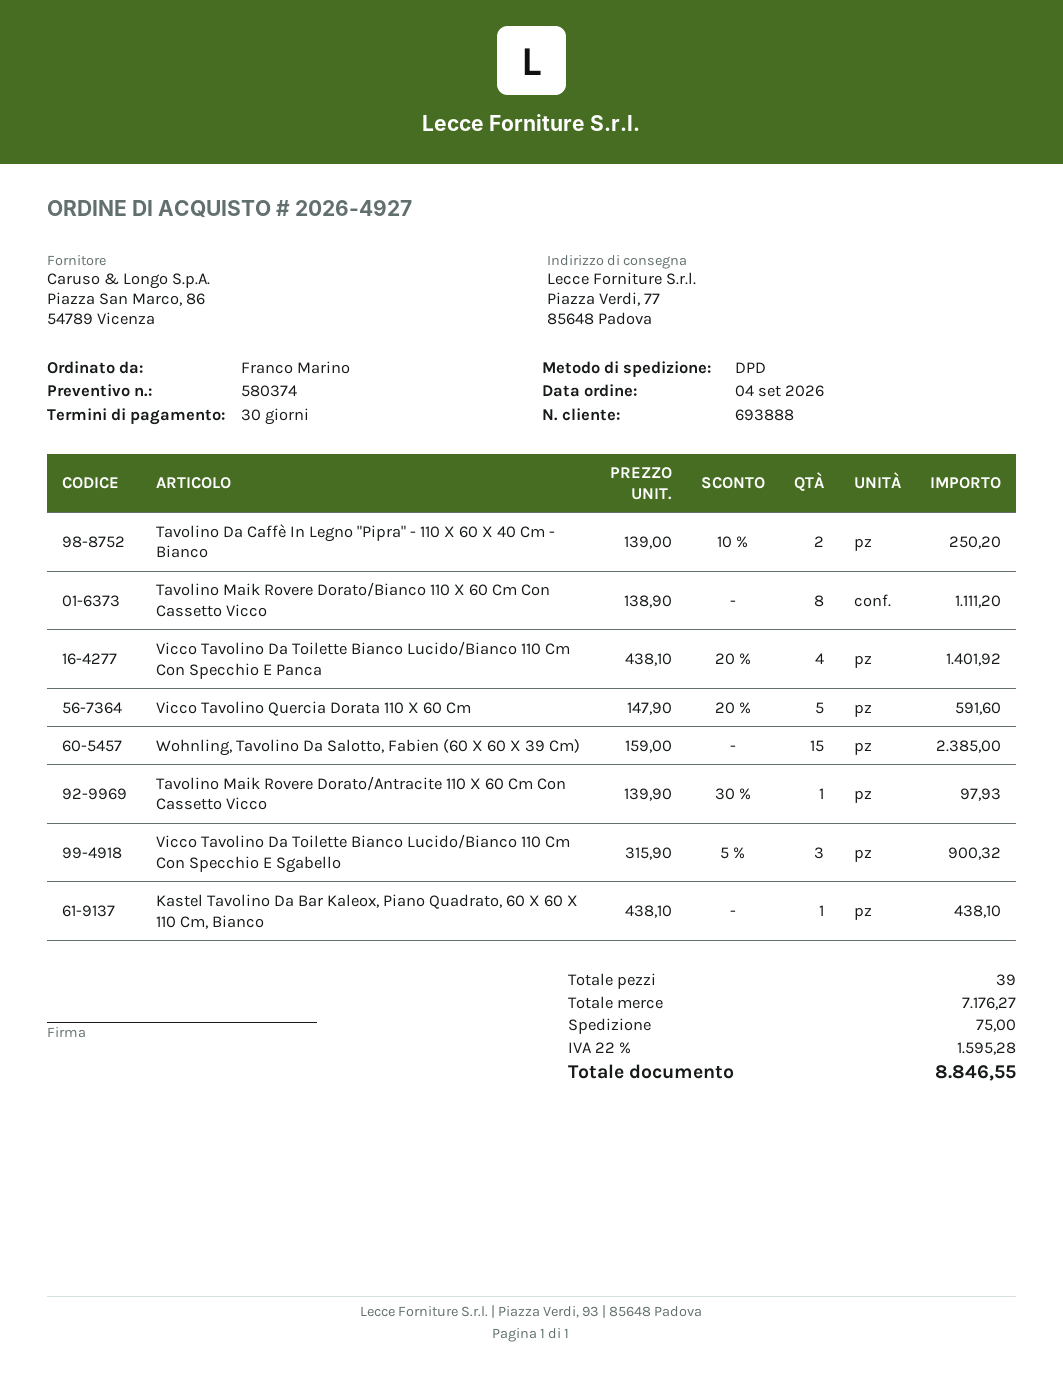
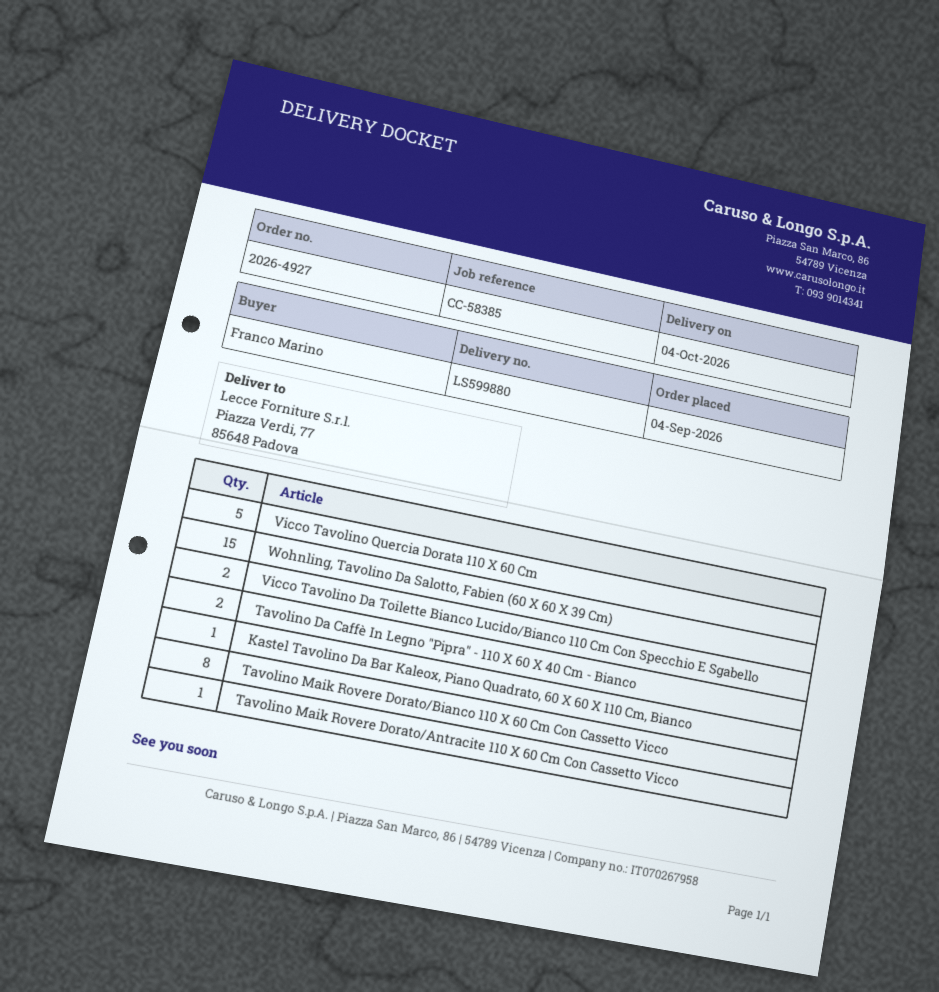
Vicco Tavolino Da Toilette Bianco Lucido/Bianco 110 Cm Con Specchio E Panca: 4 -> none
Vicco Tavolino Da Toilette Bianco Lucido/Bianco 110 Cm Con Specchio E Sgabello: 3 -> 2

